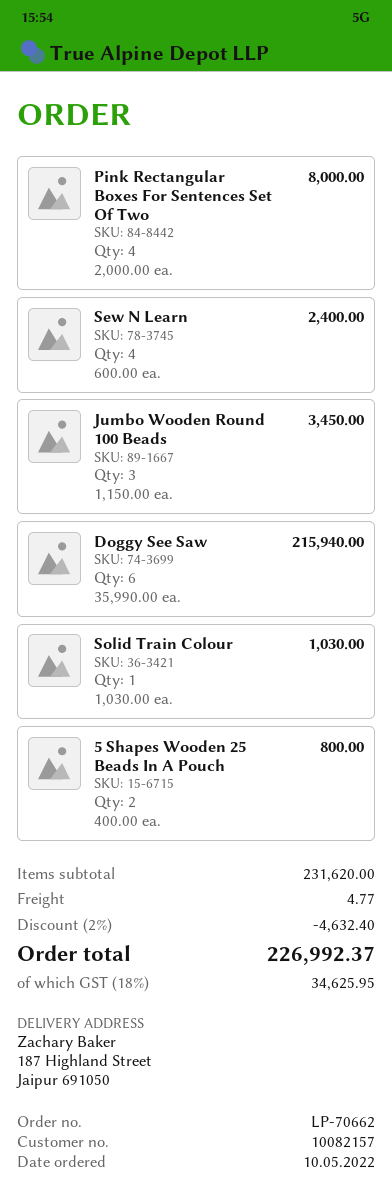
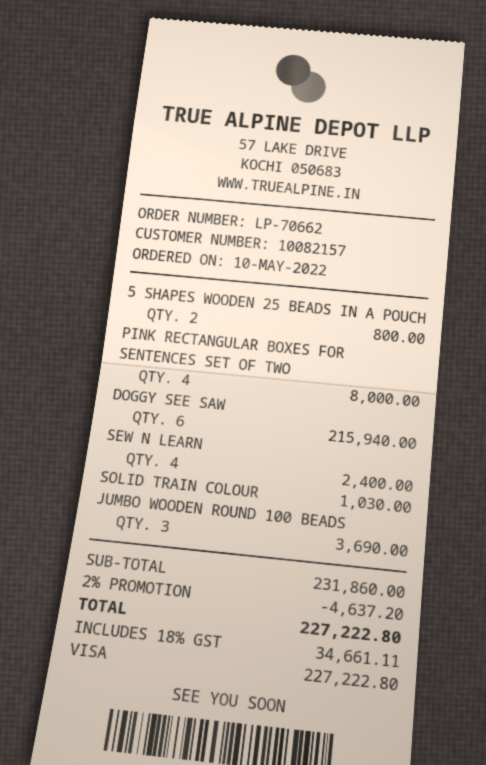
Jumbo Wooden Round 100 Beads: 3 for 3450.00 -> 3 for 3690.00
subtotal: 231620.00 -> 231860.00
discount: 2% = 4632.40 -> 2% = 4637.20
shipping: 4.77 -> none
tax: 18% = 34625.95 -> 18% = 34661.11
total: 226992.37 -> 227222.80

